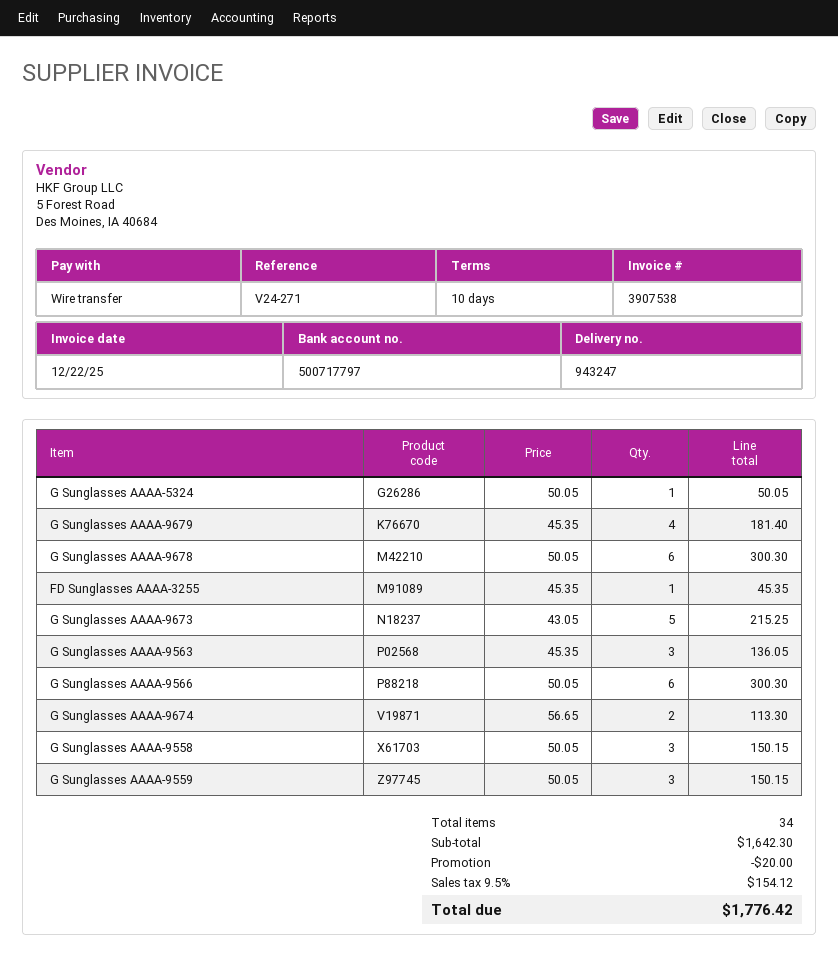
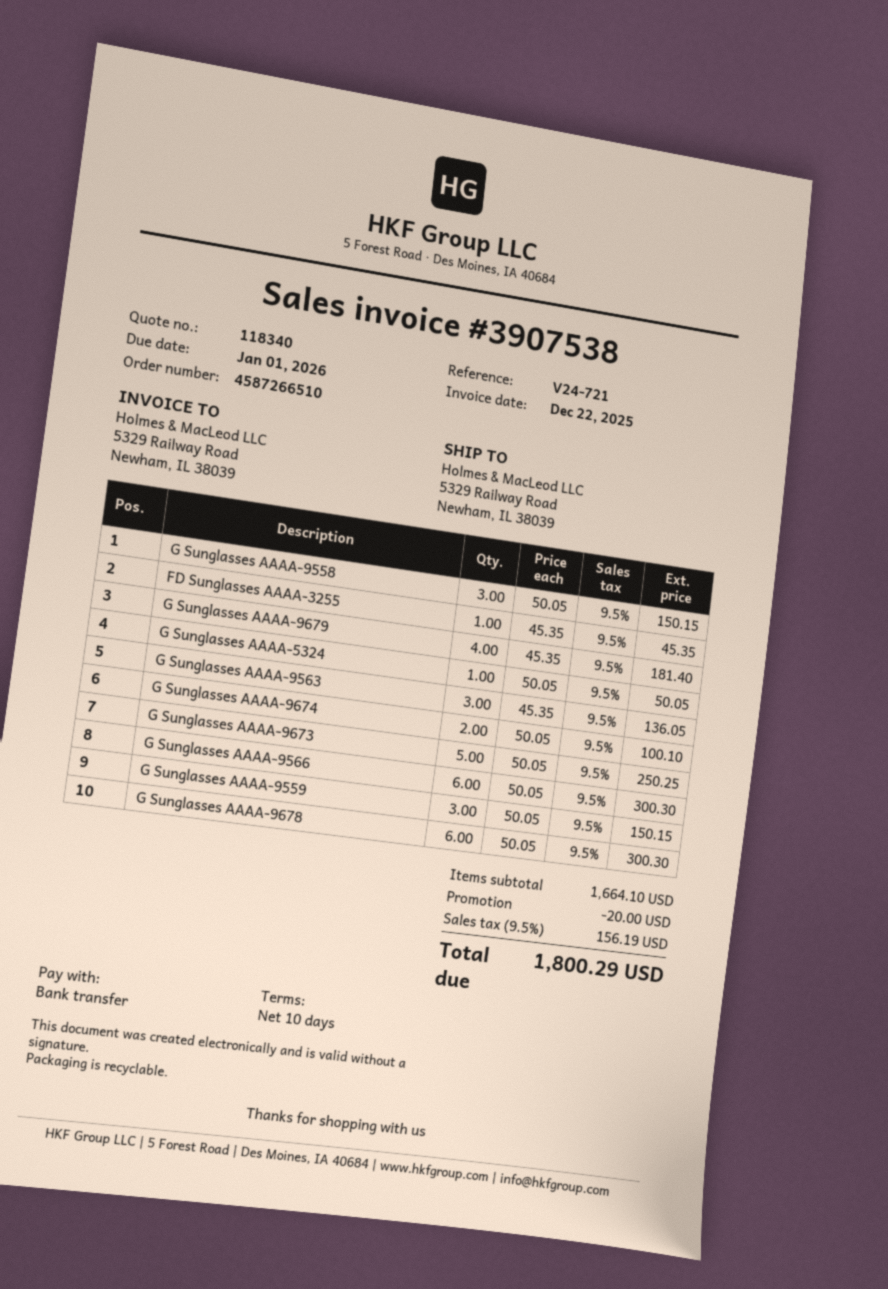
reference: V24-271 -> V24-721
G Sunglasses AAAA-9673: 5 x 43.05 = 215.25 -> 5 x 50.05 = 250.25
G Sunglasses AAAA-9674: 2 x 56.65 = 113.30 -> 2 x 50.05 = 100.10
subtotal: 1642.30 -> 1664.10
tax: 9.5% = 154.12 -> 9.5% = 156.19
total: 1776.42 -> 1800.29

